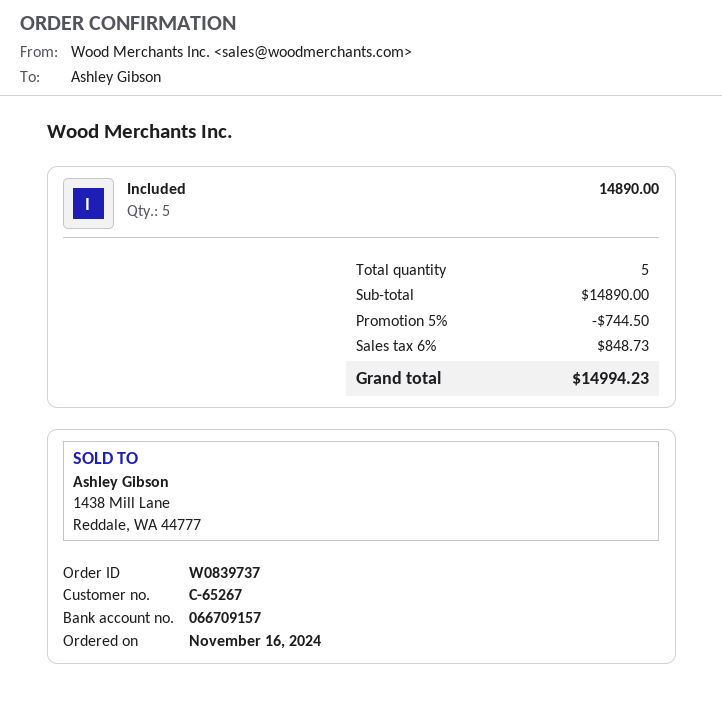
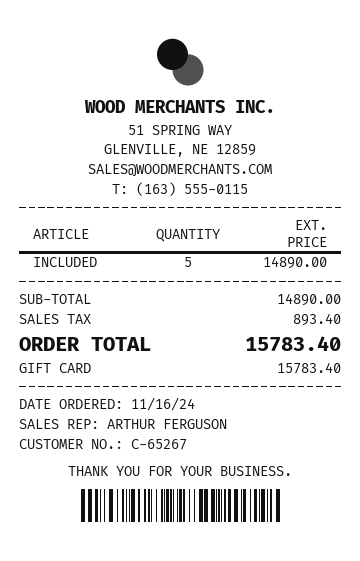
discount: 5% = 744.50 -> none
tax: 848.73 -> 893.40
total: 14994.23 -> 15783.40

